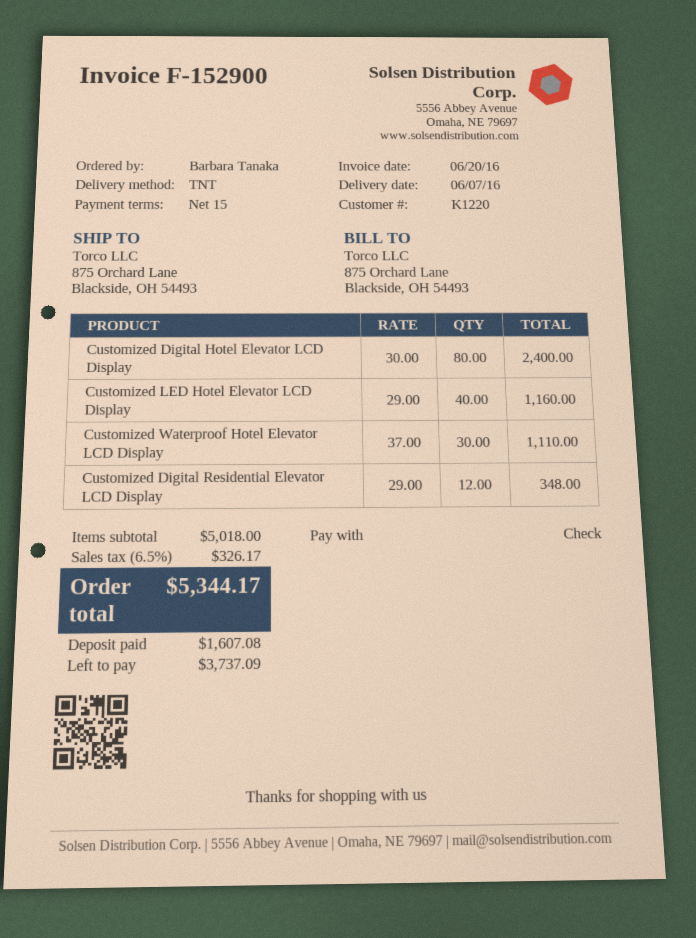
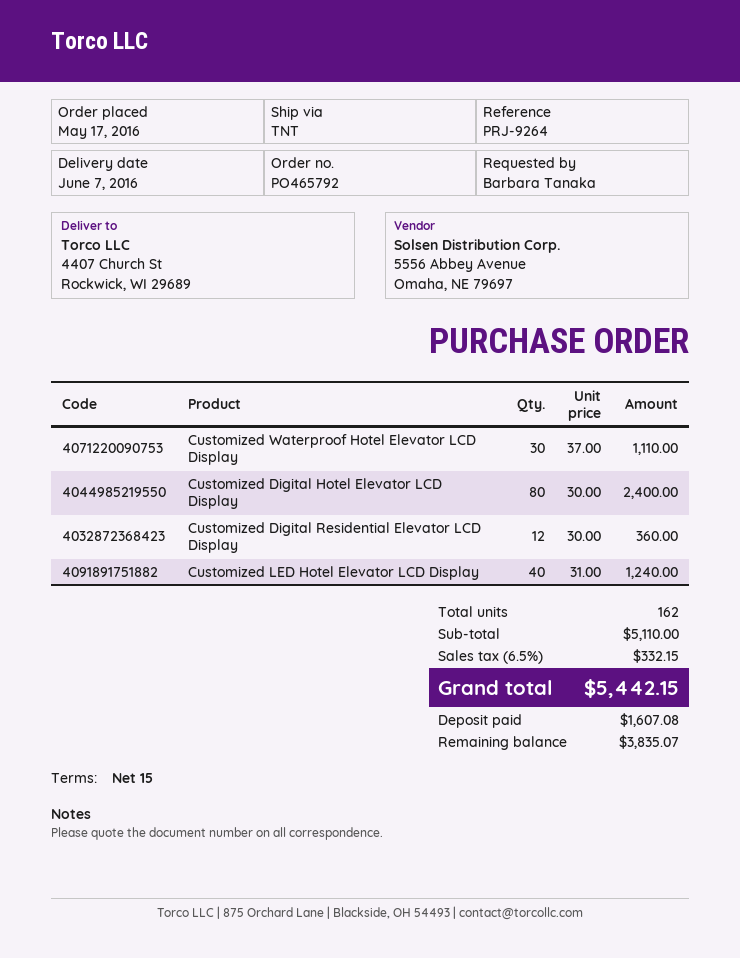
ship to: 875 Orchard Lane, Blackside, OH 54493 -> 4407 Church St, Rockwick, WI 29689
Customized LED Hotel Elevator LCD Display: 40 x 29.00 = 1160.00 -> 40 x 31.00 = 1240.00
Customized Digital Residential Elevator LCD Display: 12 x 29.00 = 348.00 -> 12 x 30.00 = 360.00
subtotal: 5018.00 -> 5110.00
tax: 6.5% = 326.17 -> 6.5% = 332.15
total: 5344.17 -> 5442.15
balance: 3737.09 -> 3835.07

